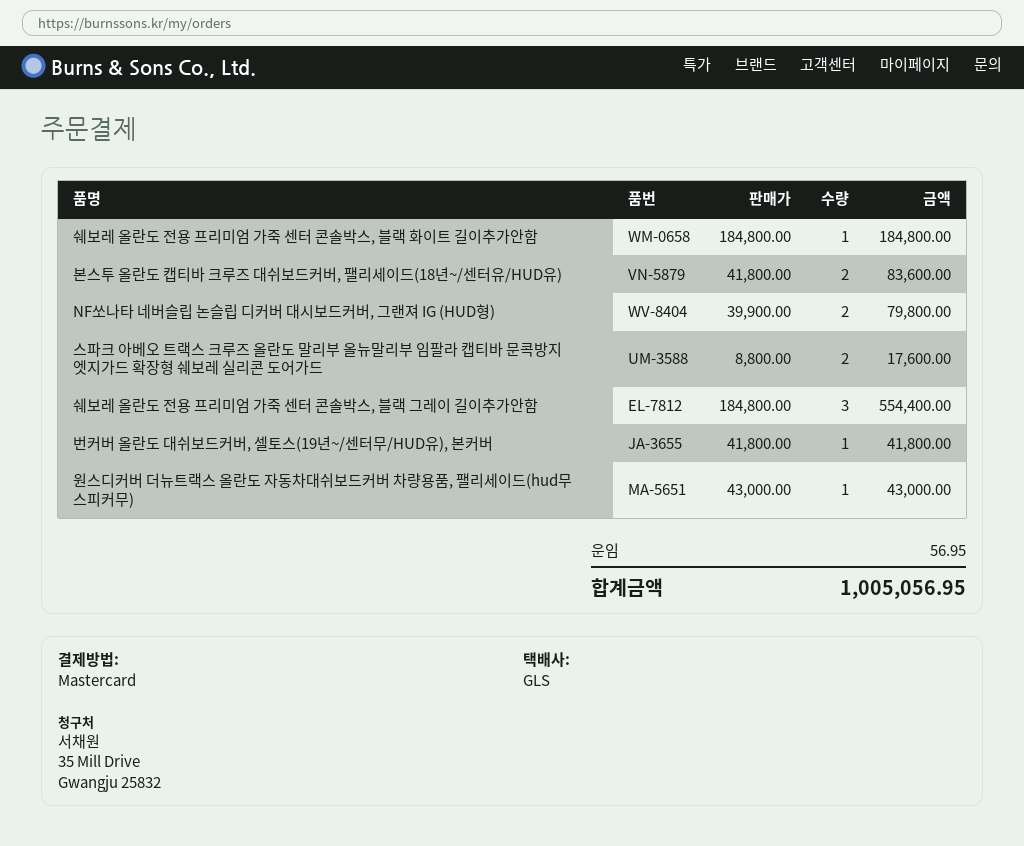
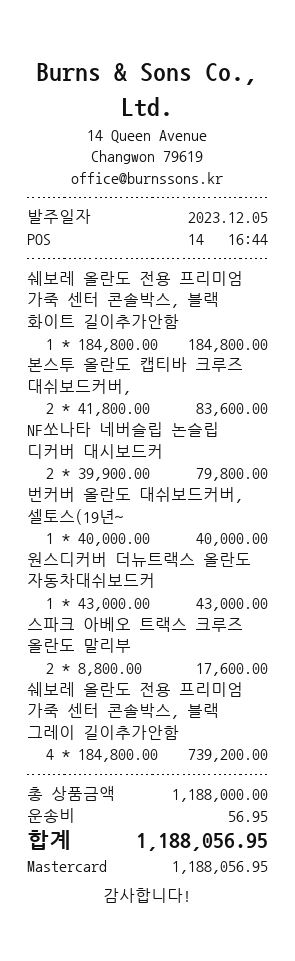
쉐보레 올란도 전용 프리미엄 가죽 센터 콘솔박스, 블랙 그레이 길이추가안함: 3 x 184800.00 = 554400.00 -> 4 x 184800.00 = 739200.00
번커버 올란도 대쉬보드커버, 셀토스(19년~/센터무/HUD유), 본커버: 1 x 41800.00 = 41800.00 -> 1 x 40000.00 = 40000.00
total: 1005056.95 -> 1188056.95

